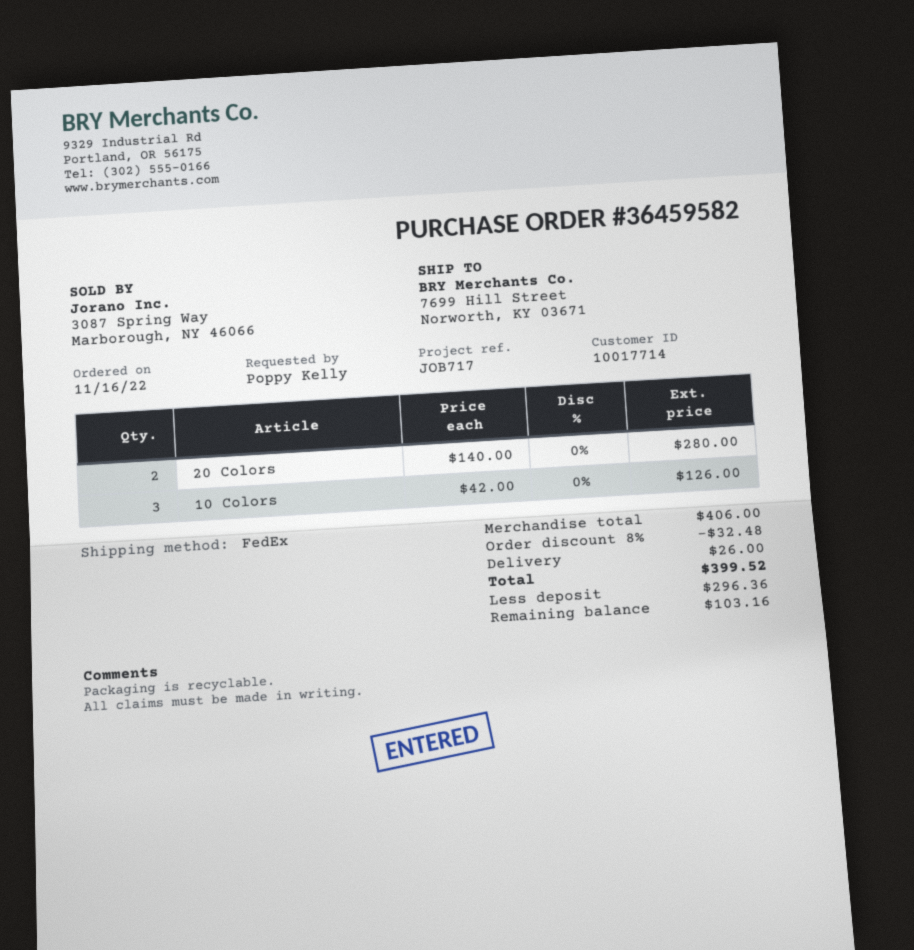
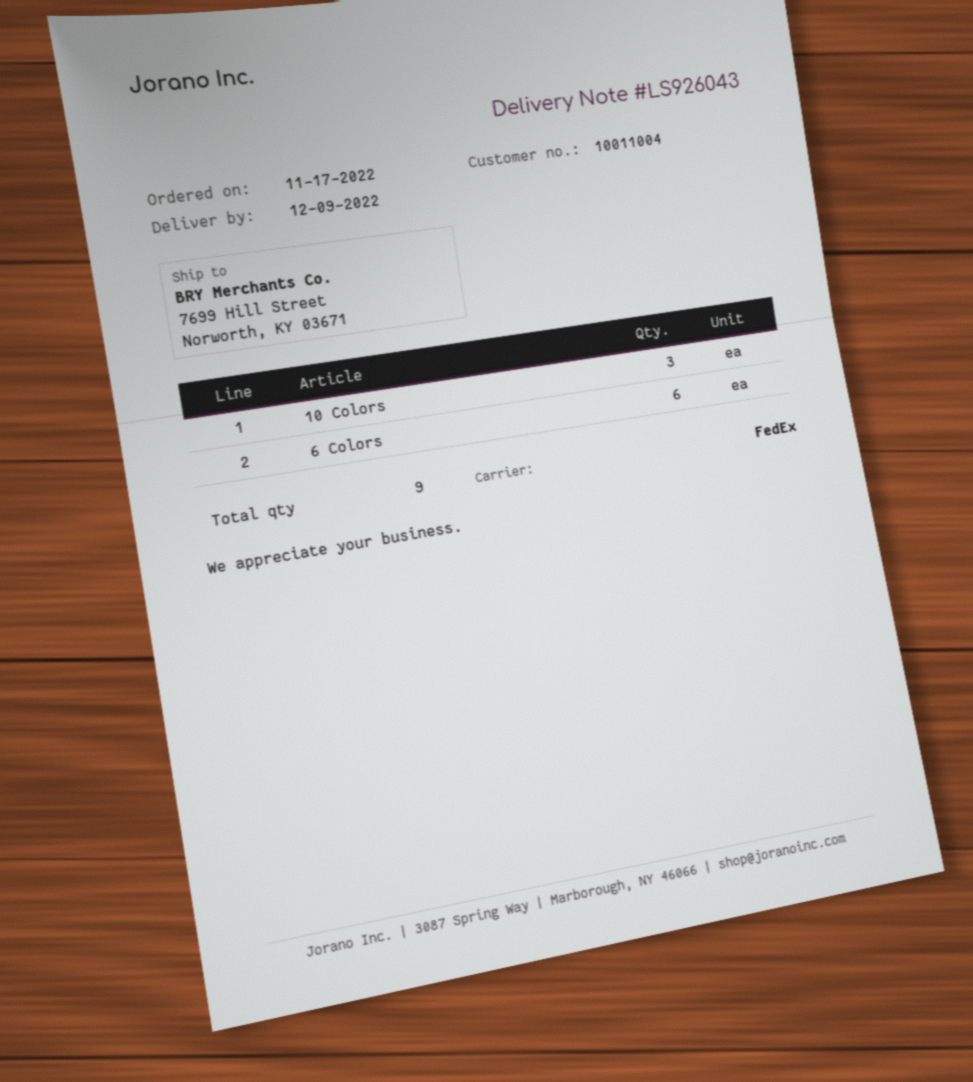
order date: 2022-11-16 -> 2022-11-17
customer number: 10017714 -> 10011004
20 Colors: 2 -> none
6 Colors: none -> 6

